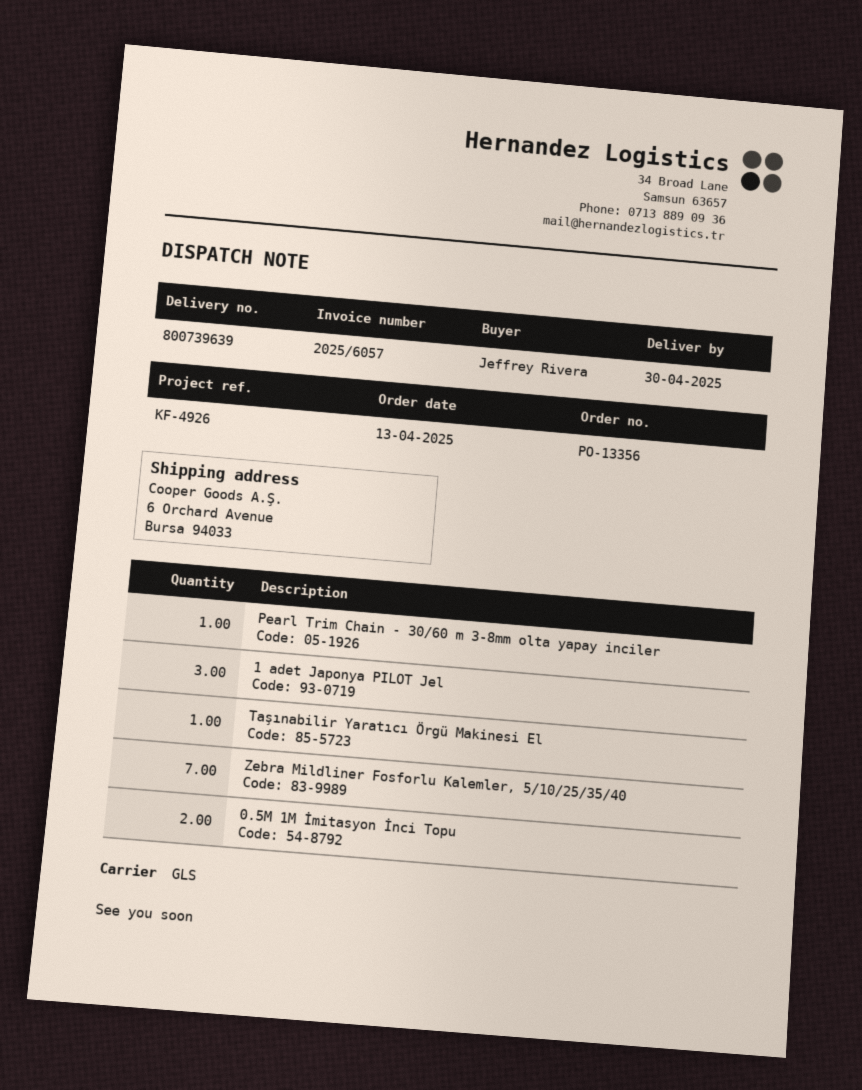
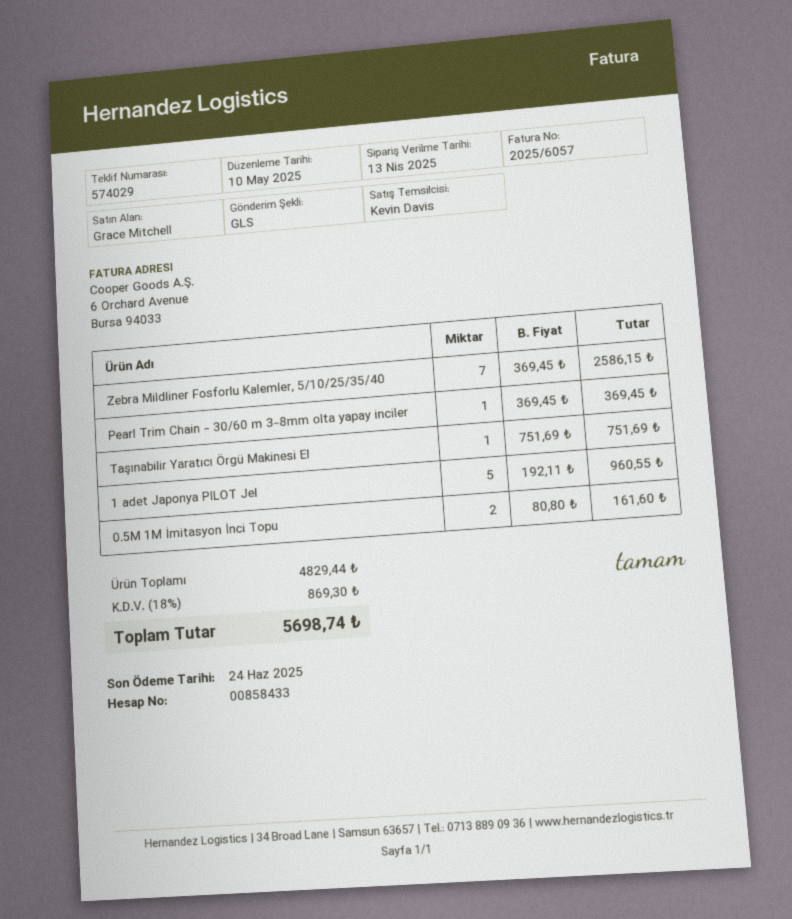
ordered by: Jeffrey Rivera -> Grace Mitchell
1 adet Japonya PILOT Jel: 3 -> 5

